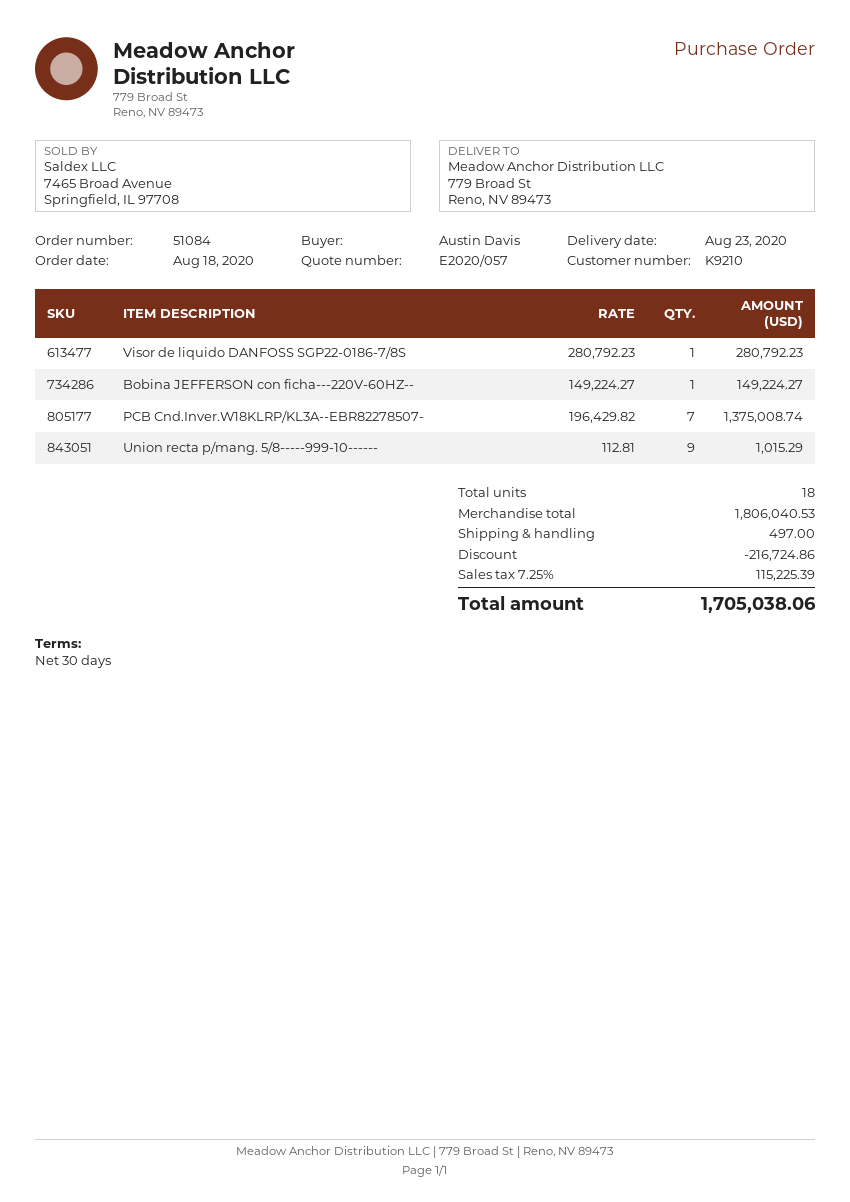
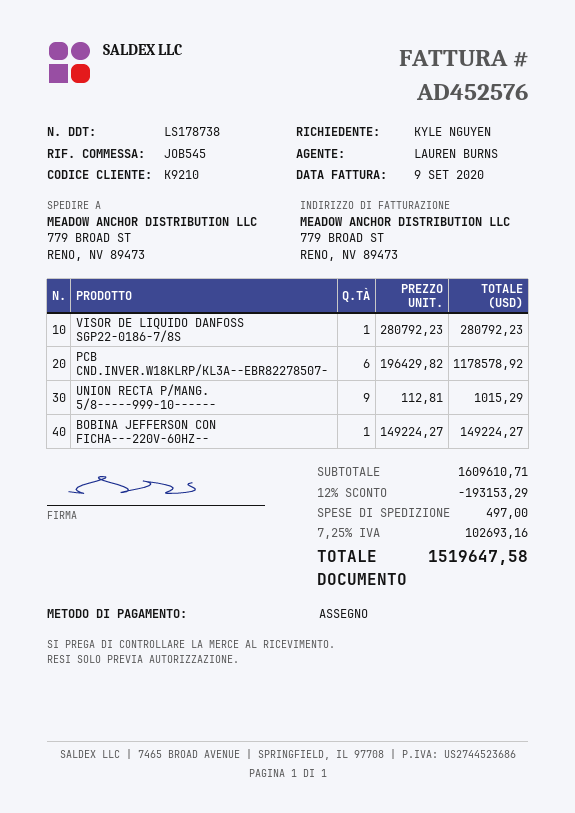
ordered by: Austin Davis -> KYLE NGUYEN
PCB Cnd.Inver.W18KLRP/KL3A--EBR82278507-: 7 x 196429.82 = 1375008.74 -> 6 x 196429.82 = 1178578.92
subtotal: 1806040.53 -> 1609610.71
discount: 216724.86 -> 193153.29
tax: 7.25% = 115225.39 -> 7.25% = 102693.16
total: 1705038.06 -> 1519647.58

